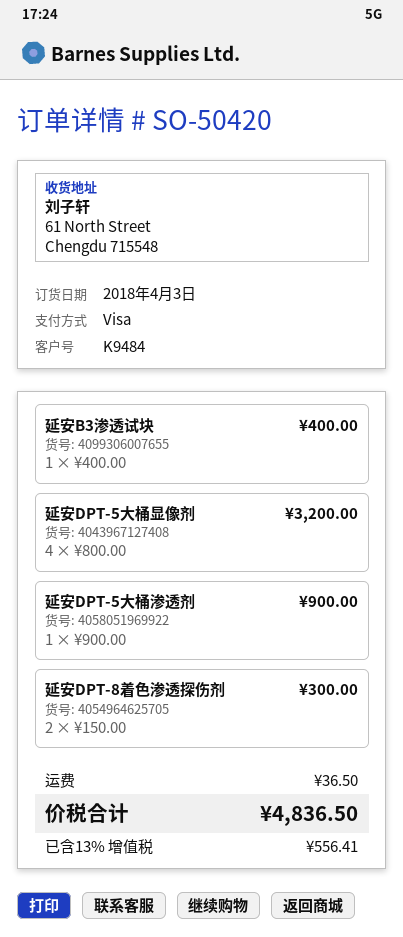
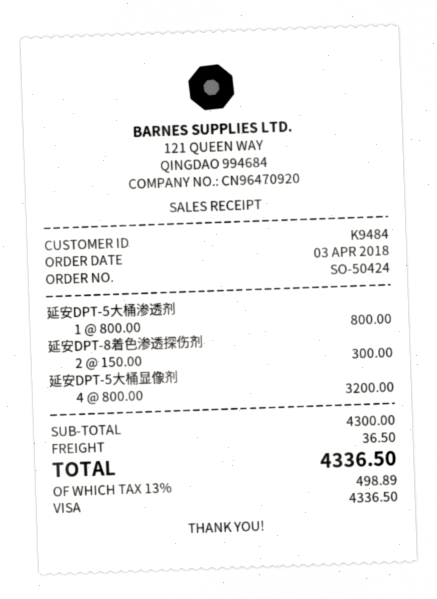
order number: SO-50420 -> SO-50424
延安B3渗透试块: 1 x 400.00 = 400.00 -> none
延安DPT-5大桶渗透剂: 1 x 900.00 = 900.00 -> 1 x 800.00 = 800.00
tax: 13% = 556.41 -> 13% = 498.89
total: 4836.50 -> 4336.50

